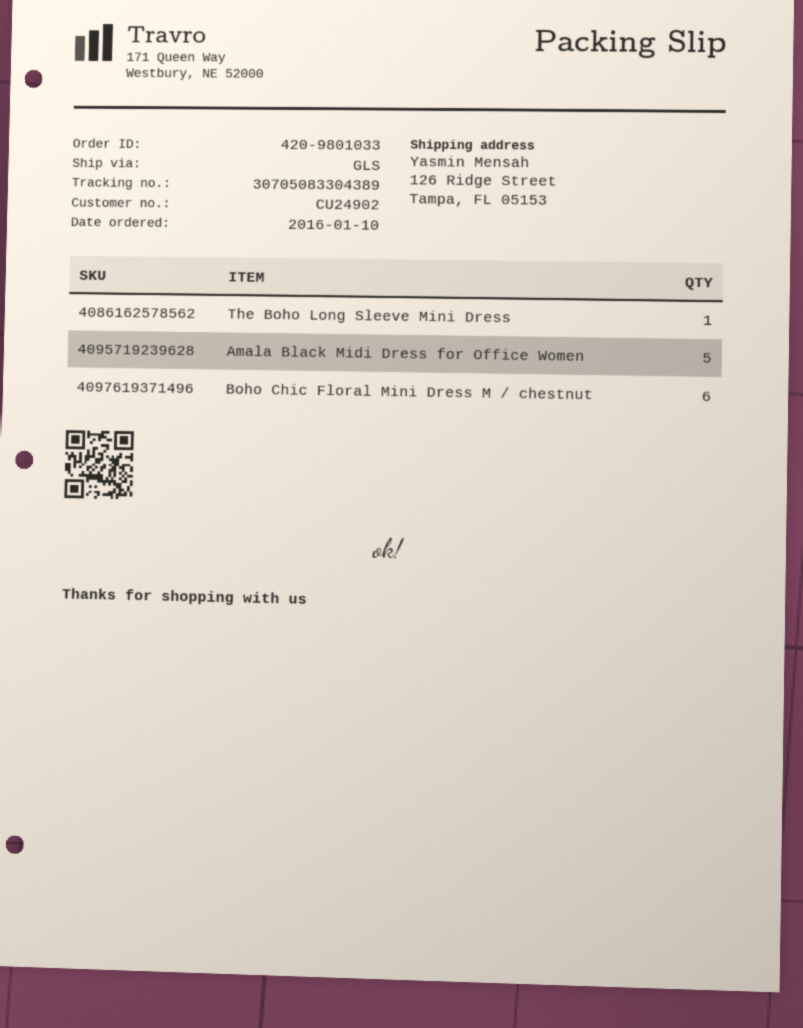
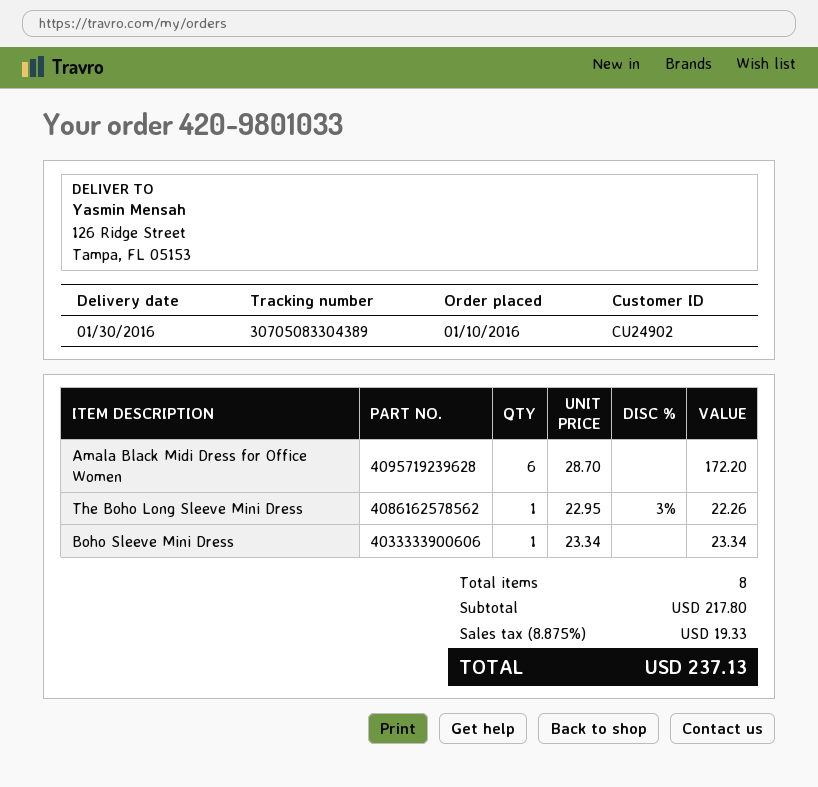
Amala Black Midi Dress for Office Women: 5 -> 6
Boho Chic Floral Mini Dress M / chestnut: 6 -> none
Boho Sleeve Mini Dress: none -> 1

